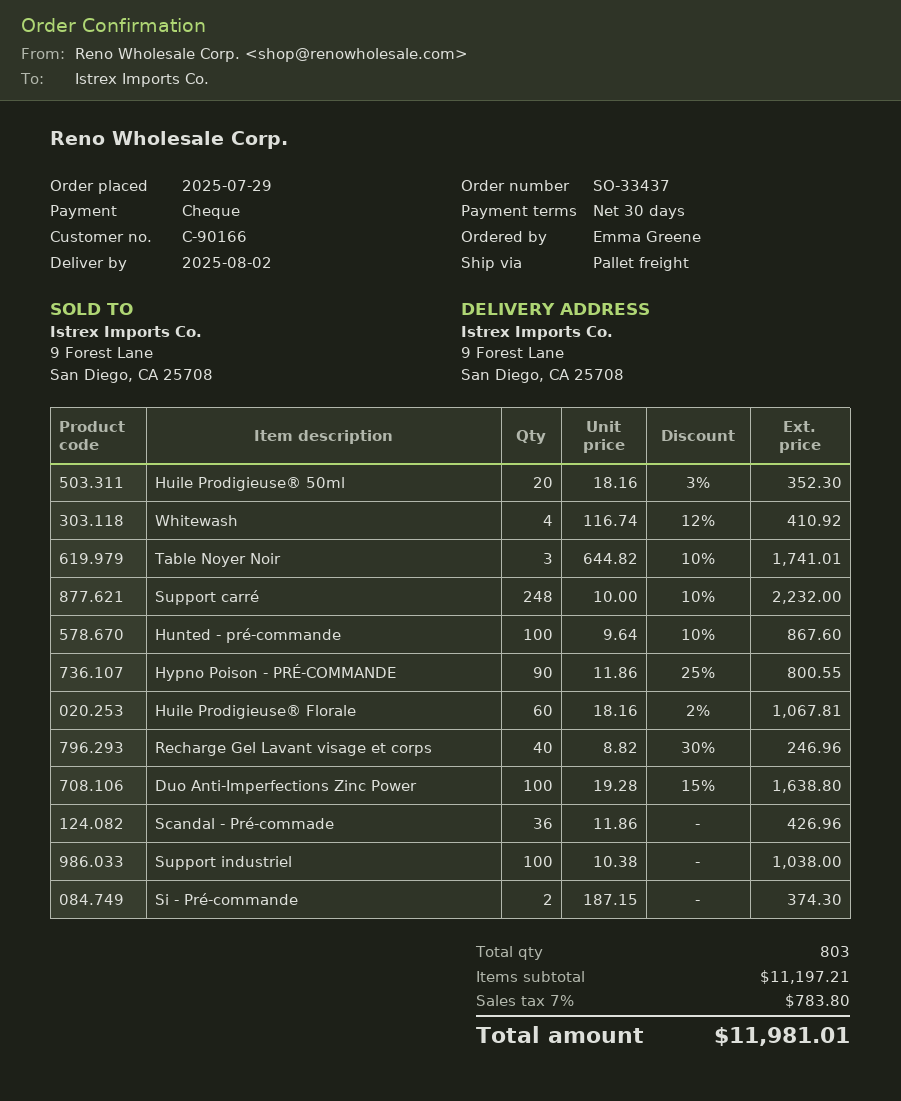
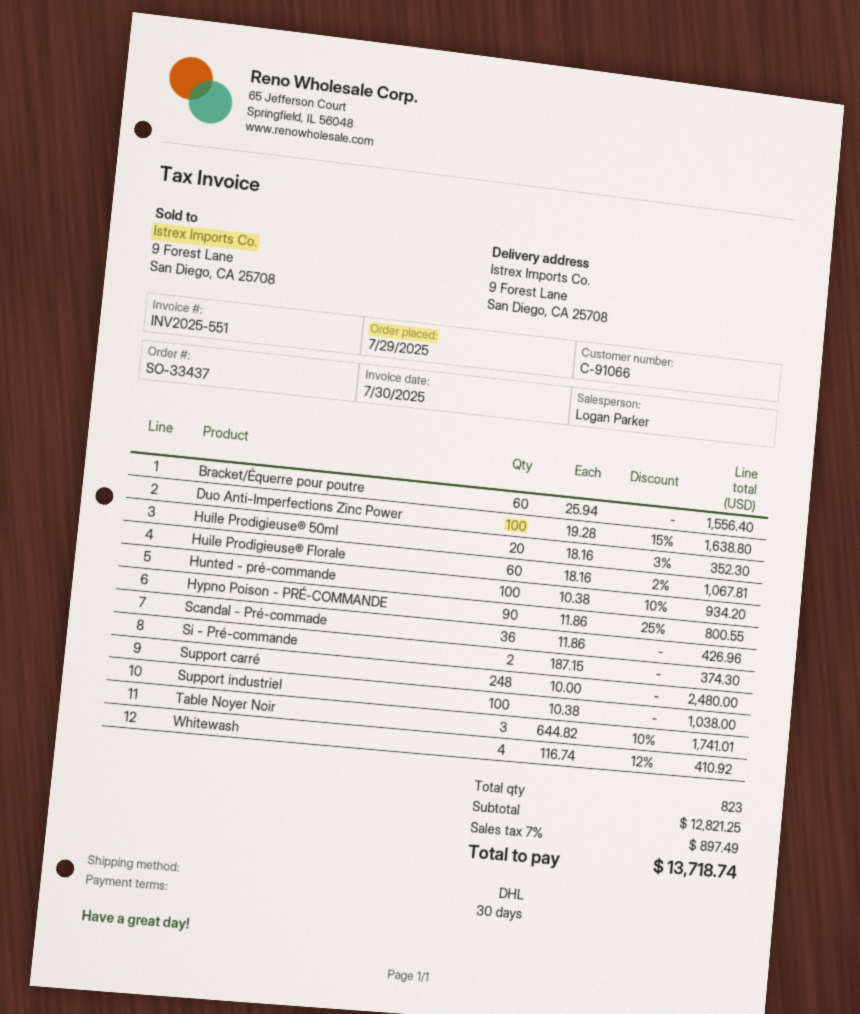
customer number: C-90166 -> C-91066
shipping method: pallet freight -> DHL
Support carré: 248 x 10.00 - 10% = 2232.00 -> 248 x 10.00 = 2480.00
Hunted - pré-commande: 100 x 9.64 - 10% = 867.60 -> 100 x 10.38 - 10% = 934.20
Recharge Gel Lavant visage et corps: 40 x 8.82 - 30% = 246.96 -> none
Bracket/Équerre pour poutre: none -> 60 x 25.94 = 1556.40
total quantity: 803 -> 823
subtotal: 11197.21 -> 12821.25
tax: 7% = 783.80 -> 7% = 897.49
total: 11981.01 -> 13718.74

